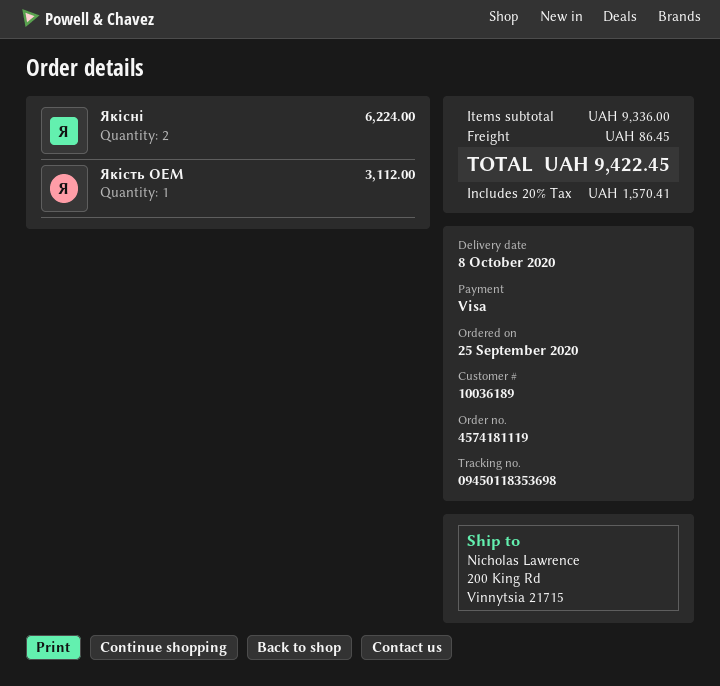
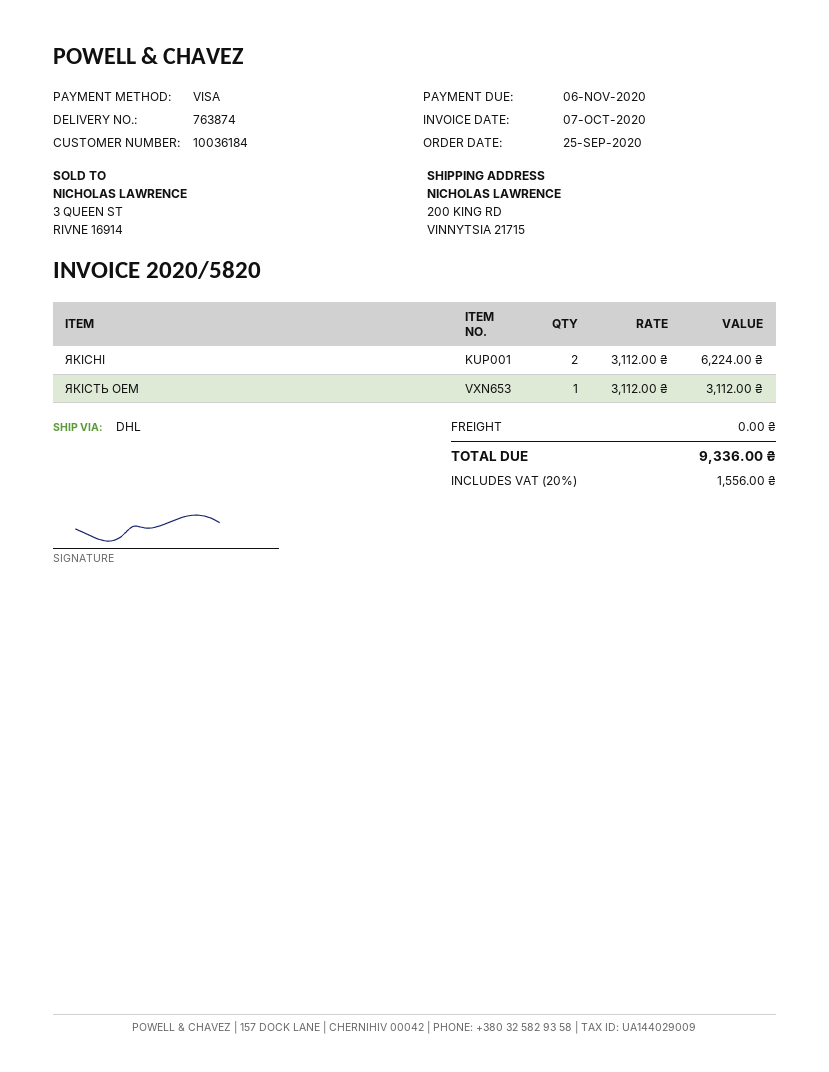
customer number: 10036189 -> 10036184
shipping: 86.45 -> 0.00
tax: 20% = 1570.41 -> 20% = 1556.00
total: 9422.45 -> 9336.00

